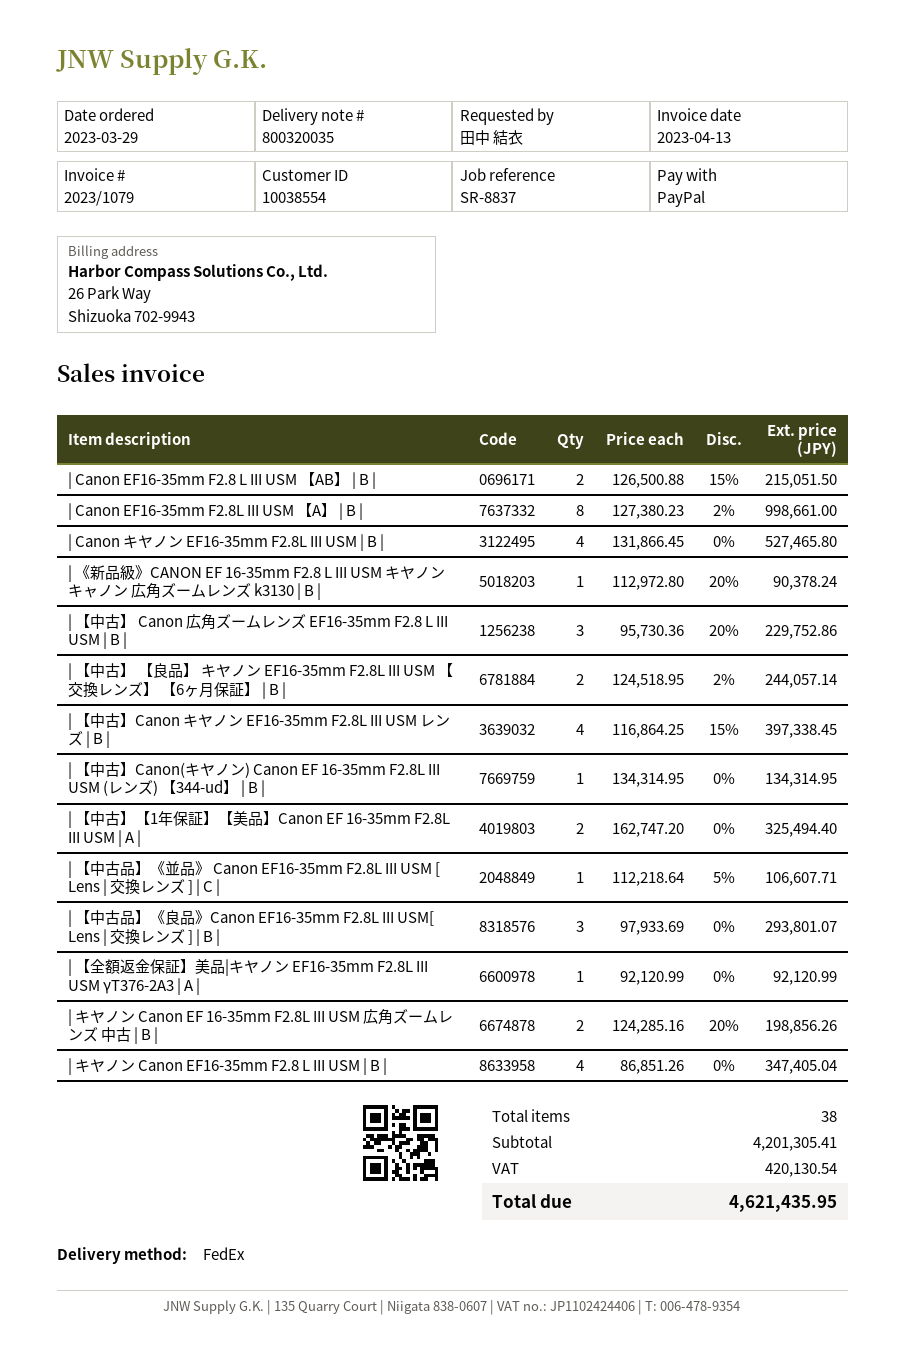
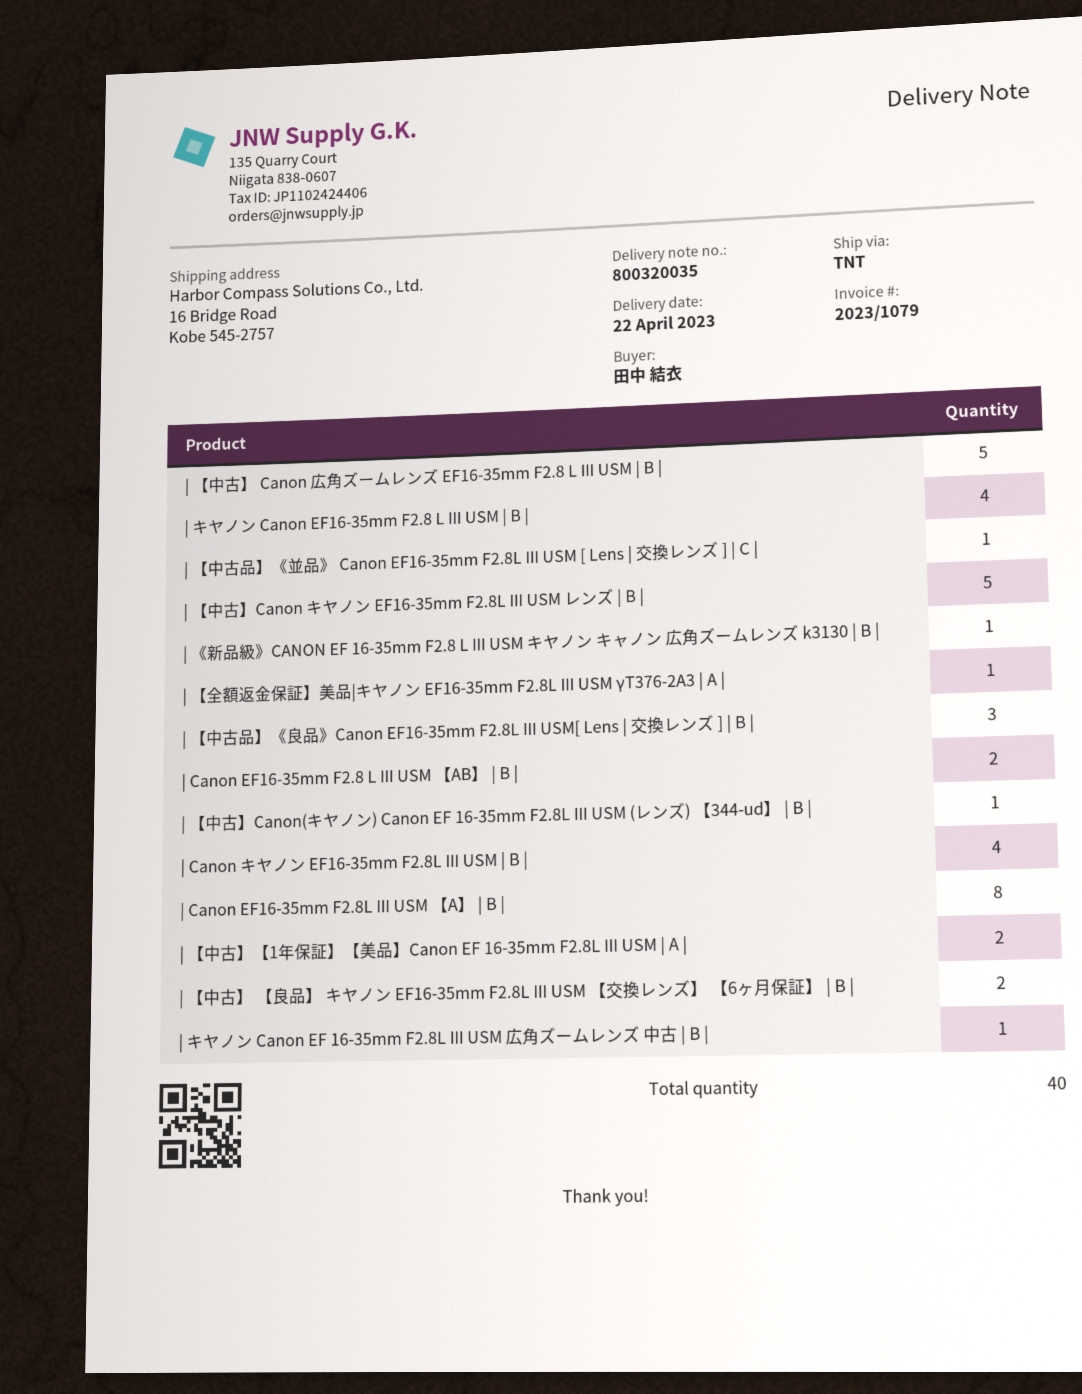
shipping method: FedEx -> TNT
| 【中古】 Canon 広角ズームレンズ EF16-35mm F2.8 L III USM | B |: 3 -> 5
| 【中古】Canon キヤノン EF16-35mm F2.8L III USM レンズ | B |: 4 -> 5
| キヤノン Canon EF 16-35mm F2.8L III USM 広角ズームレンズ 中古 | B |: 2 -> 1
total quantity: 38 -> 40

